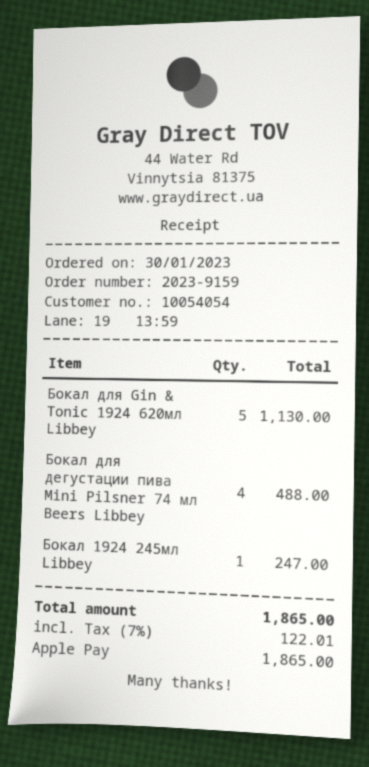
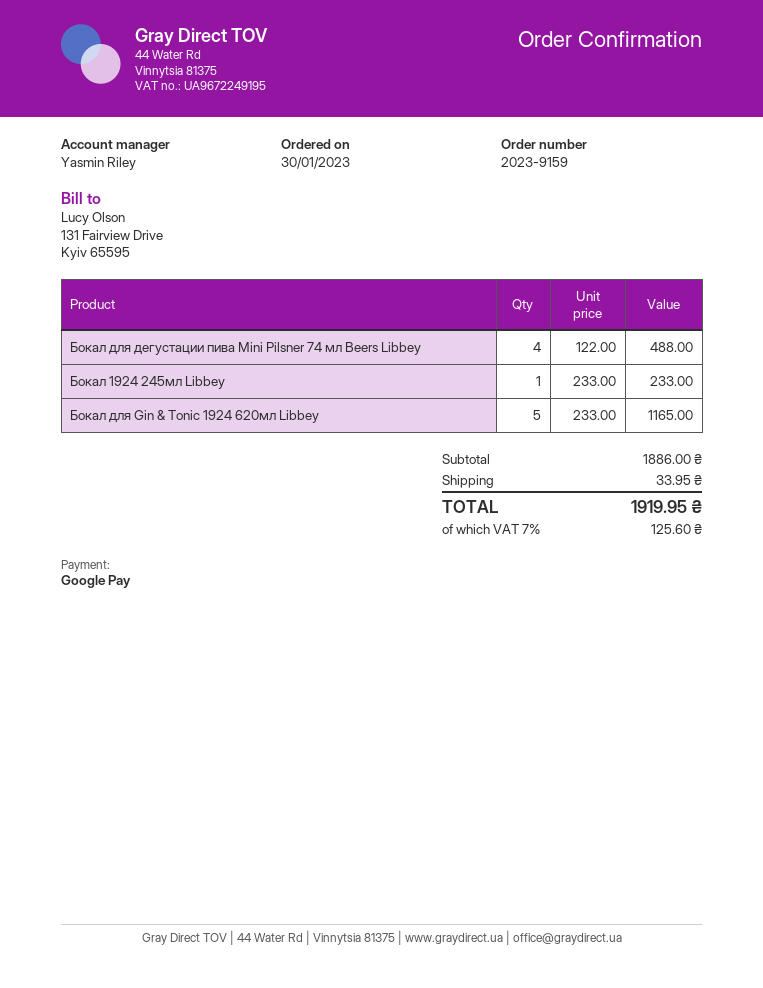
payment method: Apple Pay -> Google Pay
Бокал для Gin & Tonic 1924 620мл Libbey: 5 for 1130.00 -> 5 for 1165.00
Бокал 1924 245мл Libbey: 1 for 247.00 -> 1 for 233.00
shipping: none -> 33.95
tax: 7% = 122.01 -> 7% = 125.60
total: 1865.00 -> 1919.95

